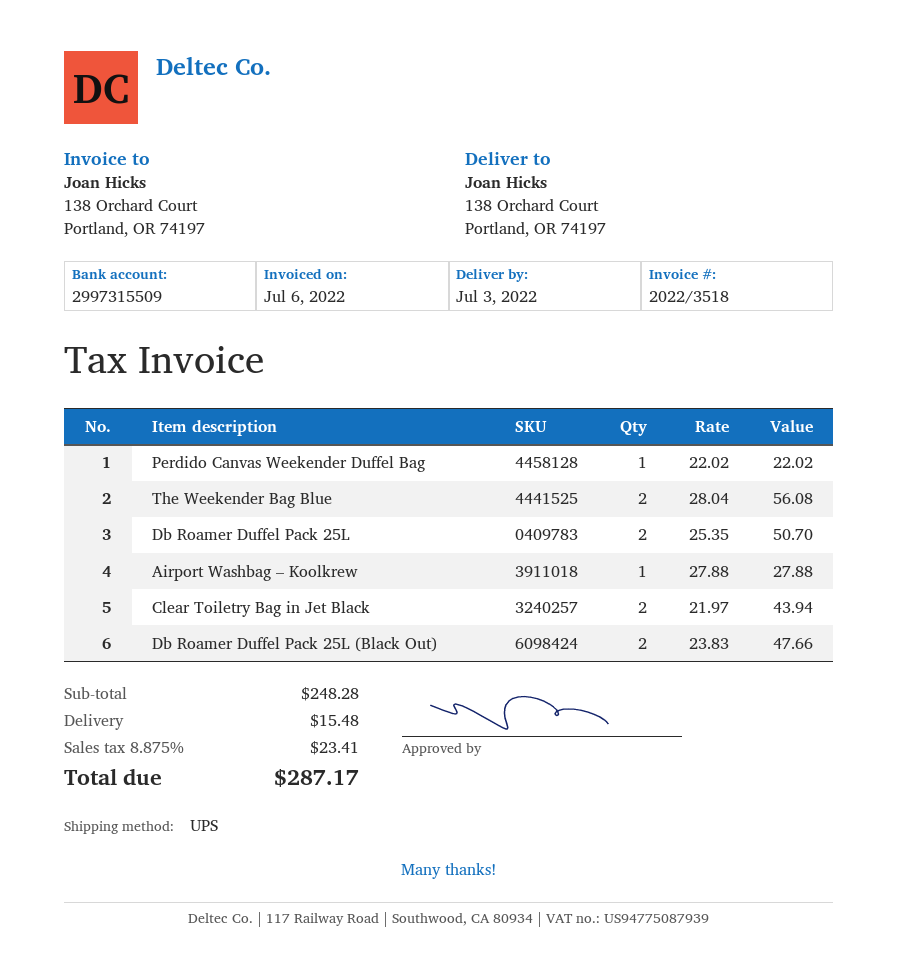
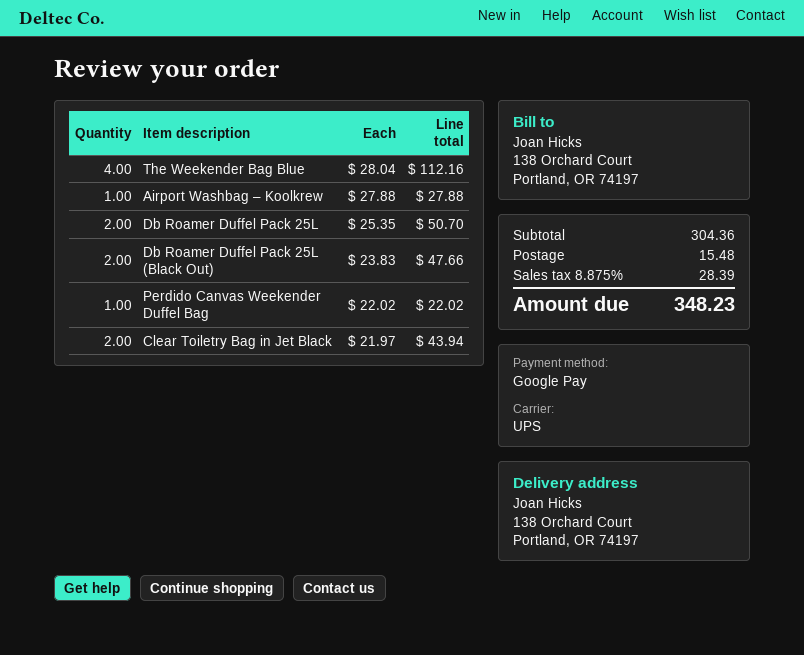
The Weekender Bag Blue: 2 x 28.04 = 56.08 -> 4 x 28.04 = 112.16
subtotal: 248.28 -> 304.36
tax: 8.875% = 23.41 -> 8.875% = 28.39
total: 287.17 -> 348.23

